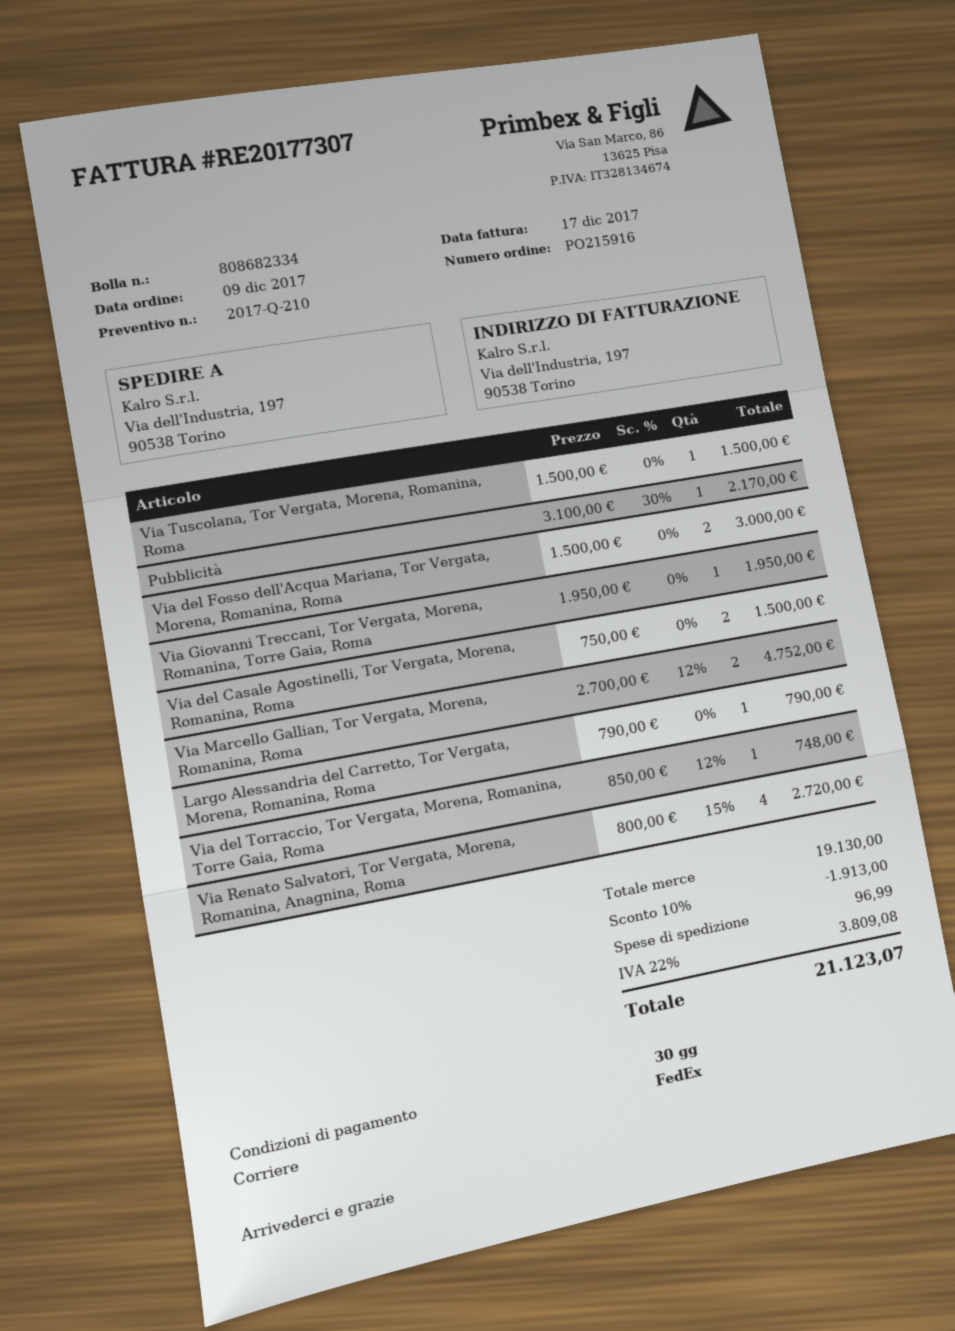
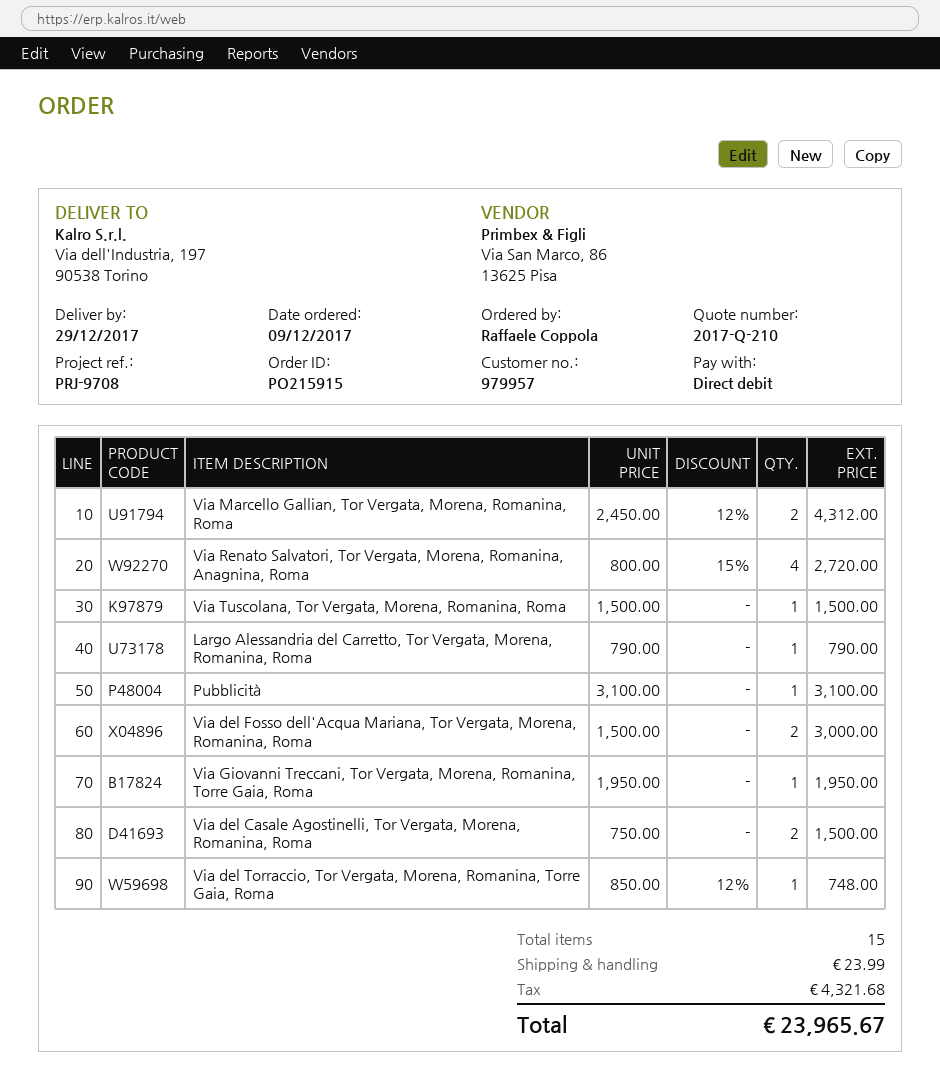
order number: PO215916 -> PO215915
Pubblicità: 1 x 3100.00 - 30% = 2170.00 -> 1 x 3100.00 = 3100.00
Via Marcello Gallian, Tor Vergata, Morena, Romanina, Roma: 2 x 2700.00 - 12% = 4752.00 -> 2 x 2450.00 - 12% = 4312.00
discount: 10% = 1913.00 -> none
shipping: 96.99 -> 23.99
tax: 3809.08 -> 4321.68
total: 21123.07 -> 23965.67

